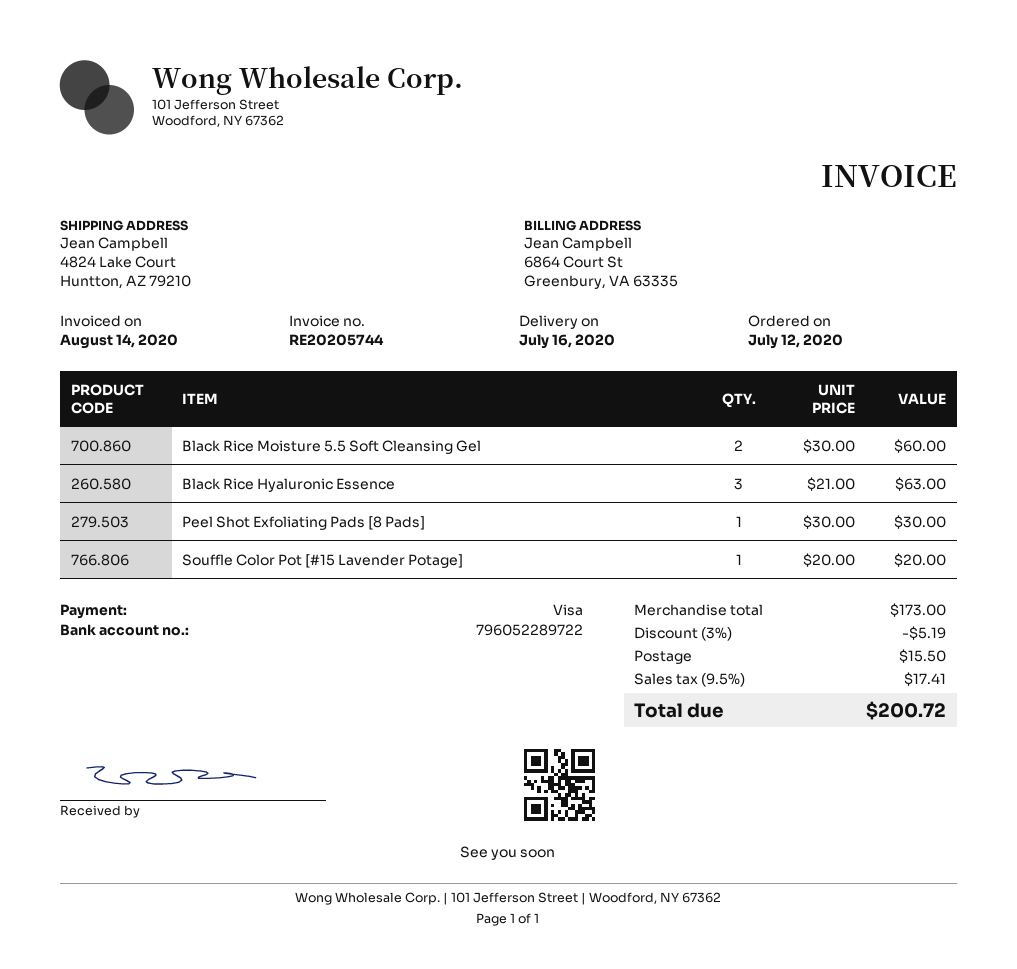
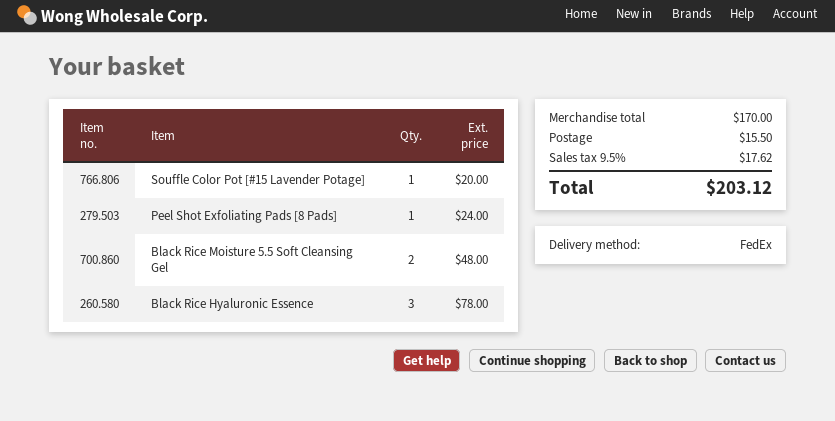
Black Rice Moisture 5.5 Soft Cleansing Gel: 2 for 60.00 -> 2 for 48.00
Black Rice Hyaluronic Essence: 3 for 63.00 -> 3 for 78.00
Peel Shot Exfoliating Pads [8 Pads]: 1 for 30.00 -> 1 for 24.00
subtotal: 173.00 -> 170.00
discount: 3% = 5.19 -> none
tax: 9.5% = 17.41 -> 9.5% = 17.62
total: 200.72 -> 203.12

